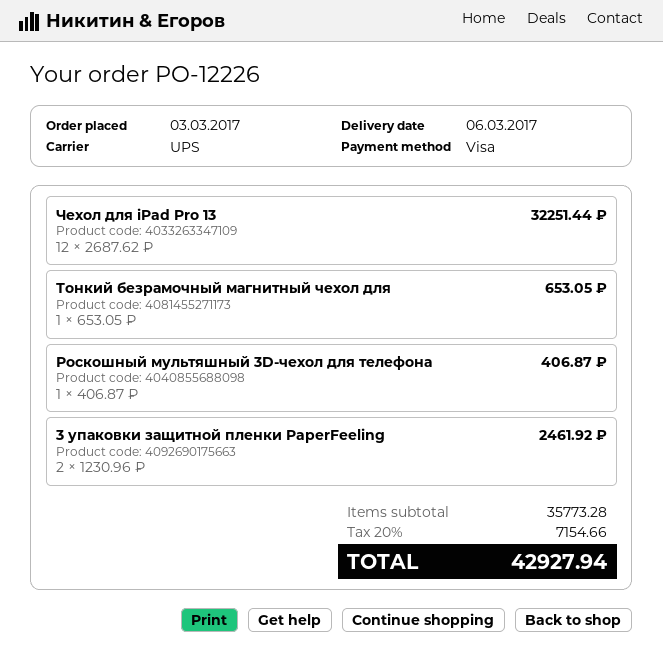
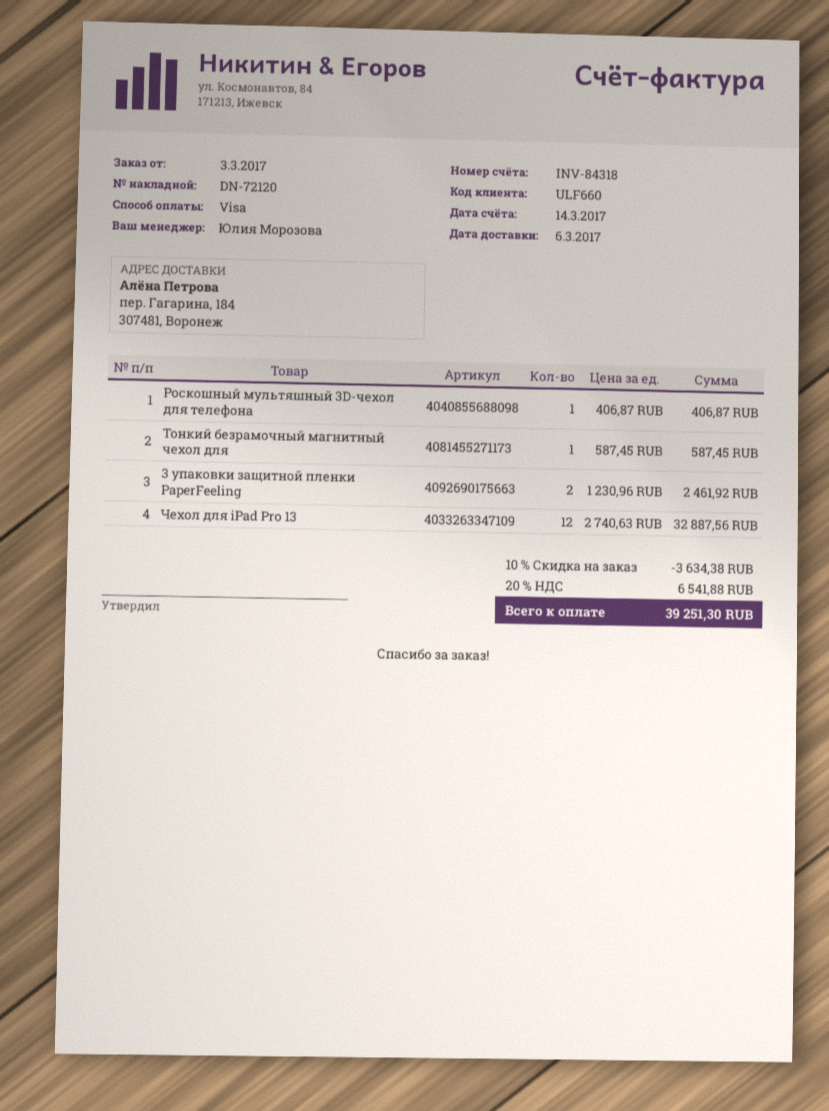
Чехол для iPad Pro 13: 12 x 2687.62 = 32251.44 -> 12 x 2740.63 = 32887.56
Тонкий безрамочный магнитный чехол для: 1 x 653.05 = 653.05 -> 1 x 587.45 = 587.45
discount: none -> 10% = 3634.38
tax: 20% = 7154.66 -> 20% = 6541.88
total: 42927.94 -> 39251.30

